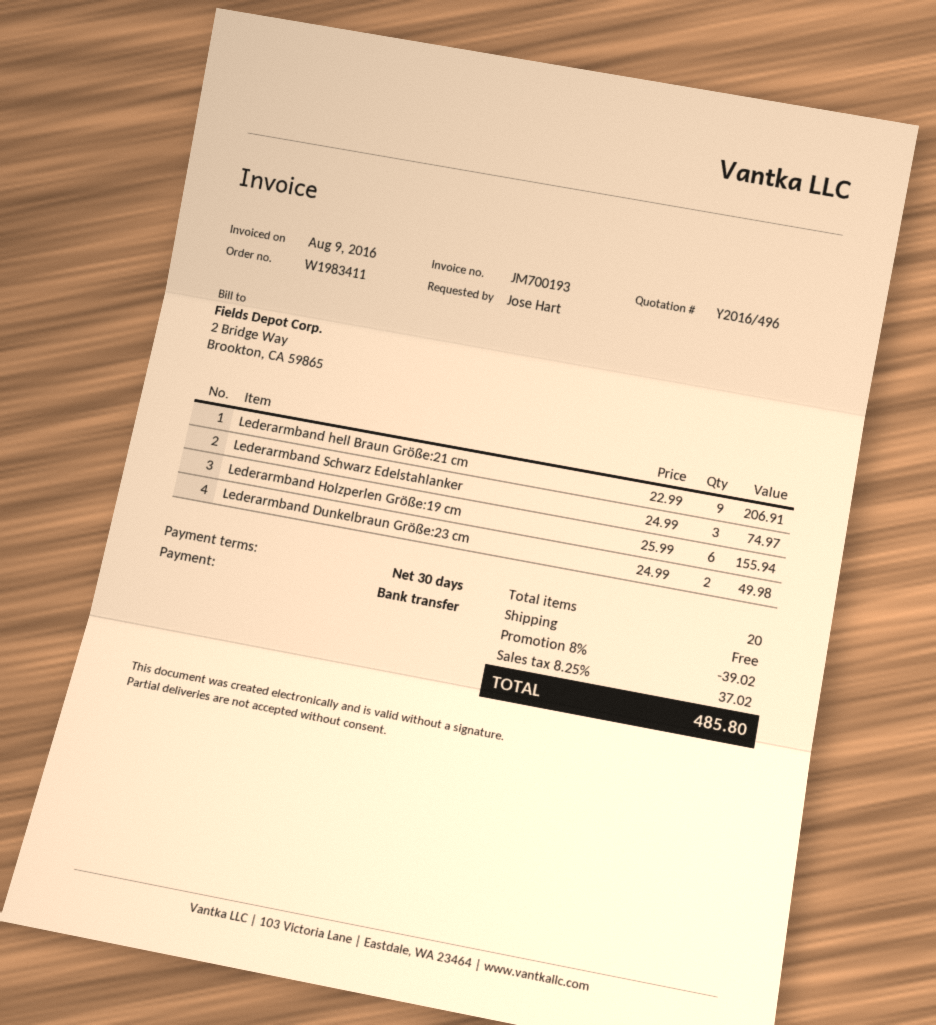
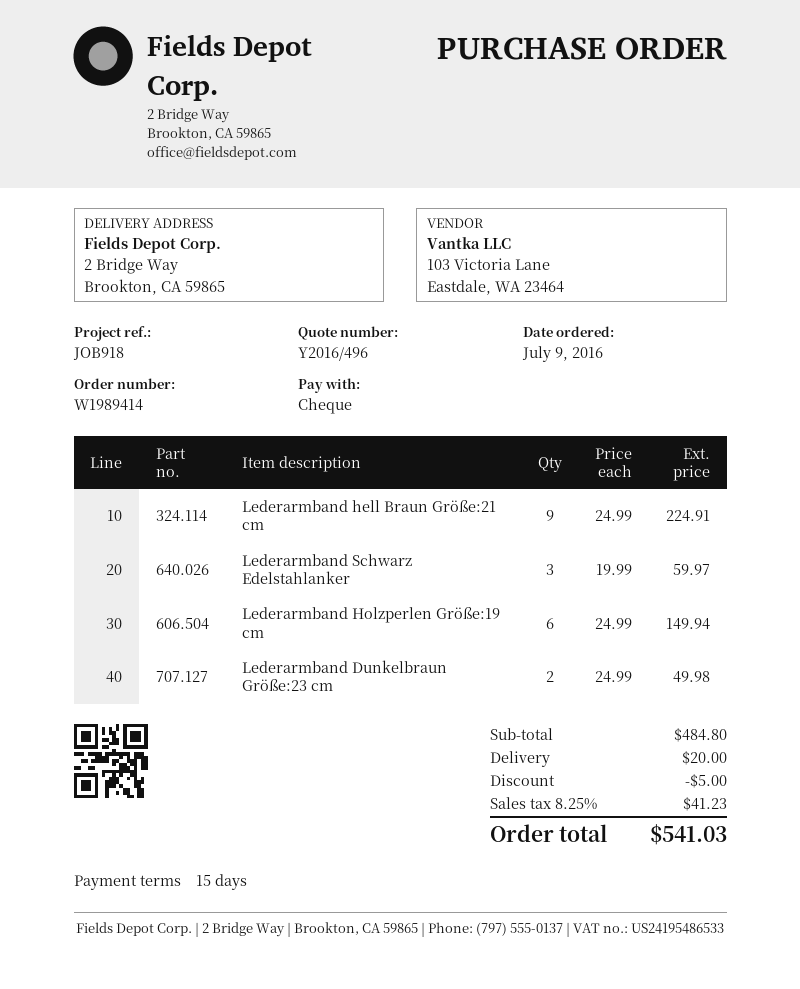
order number: W1983411 -> W1989414
payment terms: 30 days -> 15 days
payment method: bank transfer -> cheque
Lederarmband hell Braun Größe:21 cm: 9 x 22.99 = 206.91 -> 9 x 24.99 = 224.91
Lederarmband Schwarz Edelstahlanker: 3 x 24.99 = 74.97 -> 3 x 19.99 = 59.97
Lederarmband Holzperlen Größe:19 cm: 6 x 25.99 = 155.94 -> 6 x 24.99 = 149.94
discount: 39.02 -> 5.00
shipping: 0.00 -> 20.00
tax: 8.25% = 37.02 -> 8.25% = 41.23
total: 485.80 -> 541.03

